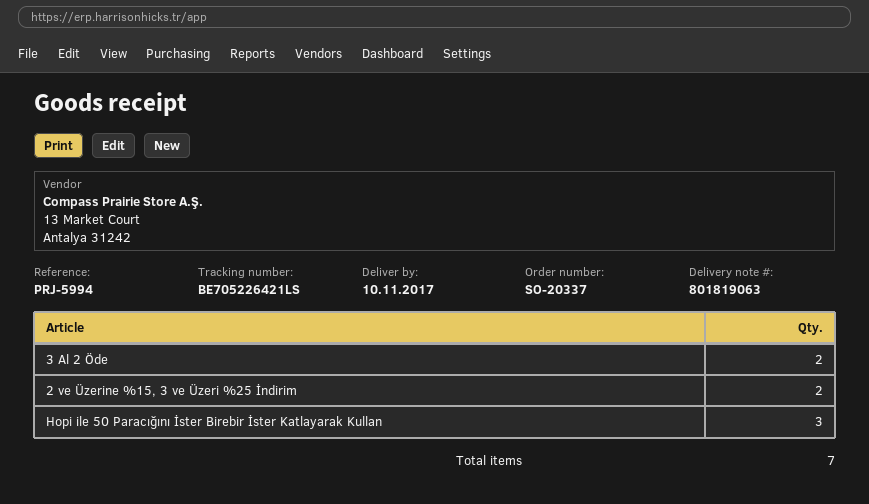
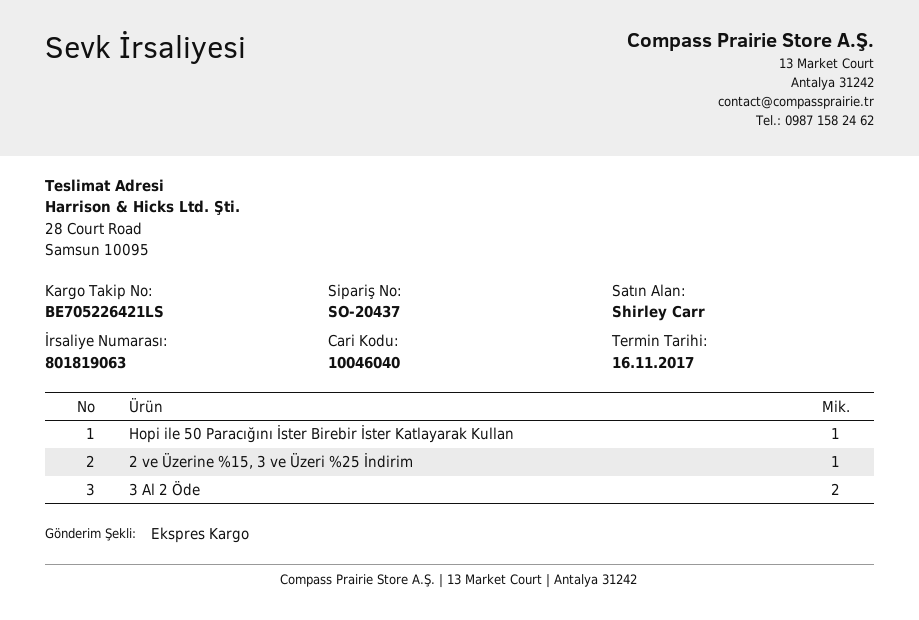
order number: SO-20337 -> SO-20437
delivery date: 2017-11-10 -> 2017-11-16
2 ve Üzerine %15, 3 ve Üzeri %25 İndirim: 2 -> 1
Hopi ile 50 Paracığını İster Birebir İster Katlayarak Kullan: 3 -> 1

